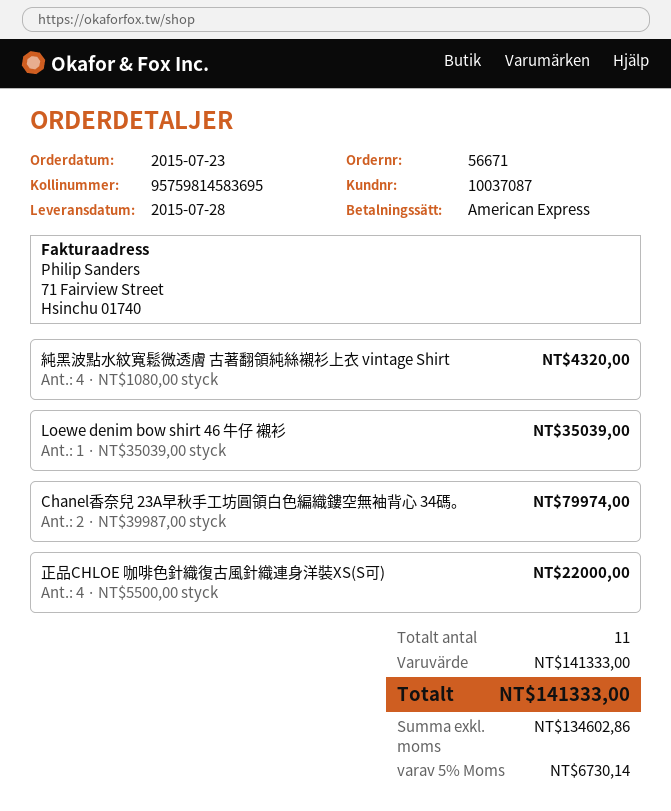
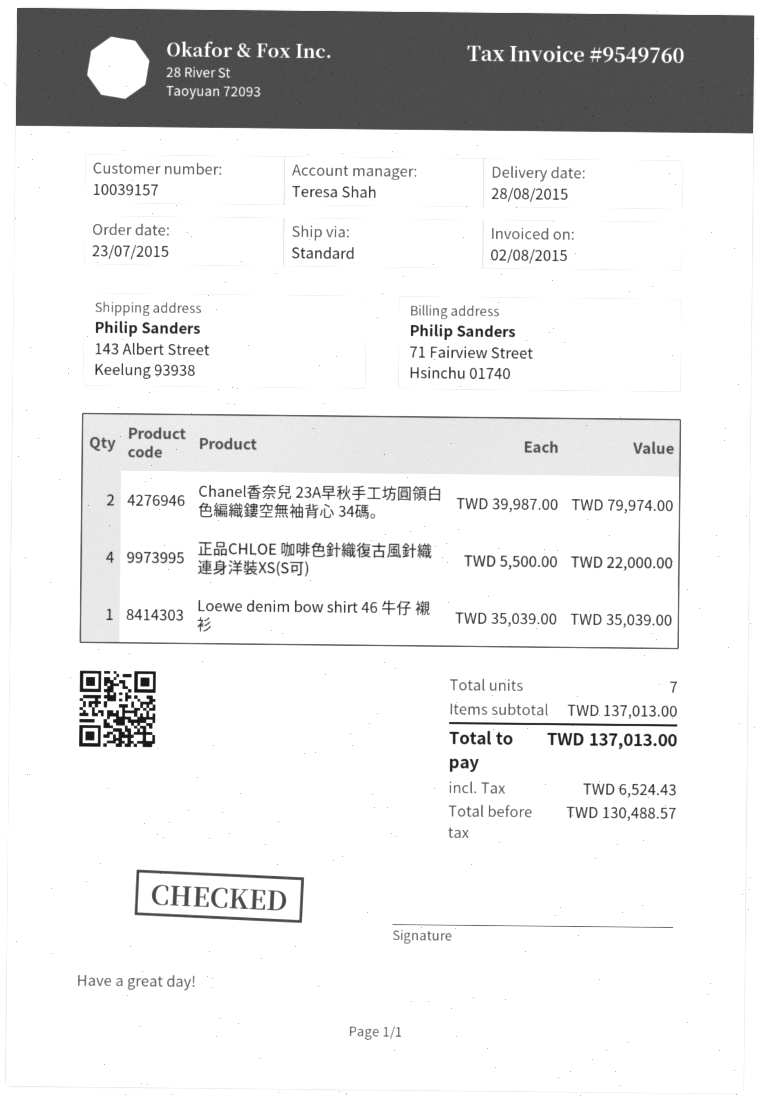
delivery date: 2015-07-28 -> 2015-08-28
customer number: 10037087 -> 10039157
純黑波點水紋寬鬆微透膚 古著翻領純絲襯衫上衣 vintage Shirt: 4 x 1080.00 = 4320.00 -> none
total quantity: 11 -> 7
subtotal: 141333.00 -> 137013.00
net: 134602.86 -> 130488.57
tax: 6730.14 -> 6524.43
total: 141333.00 -> 137013.00

